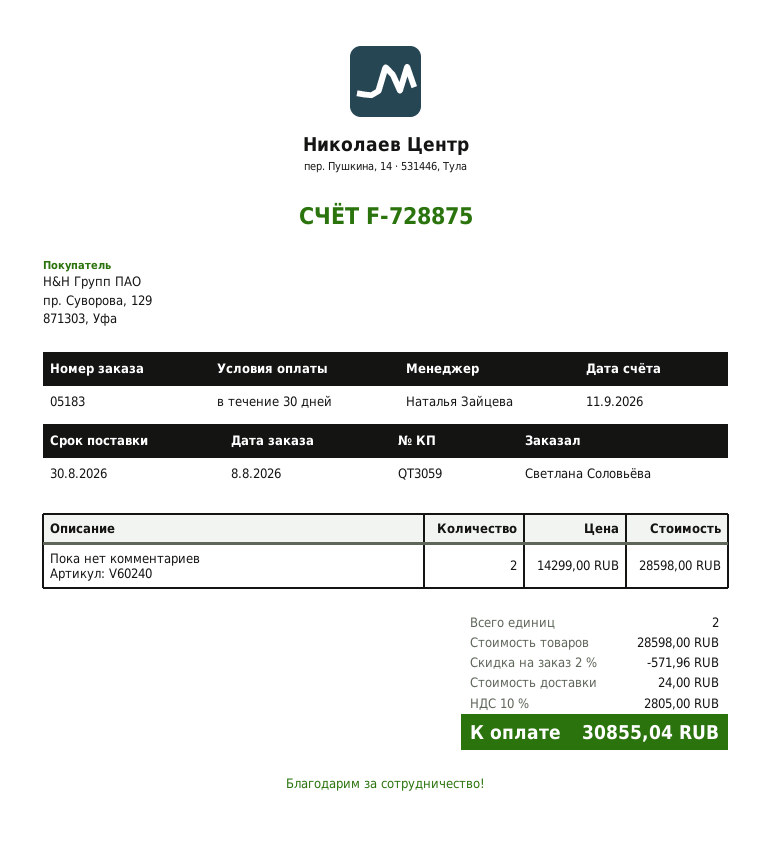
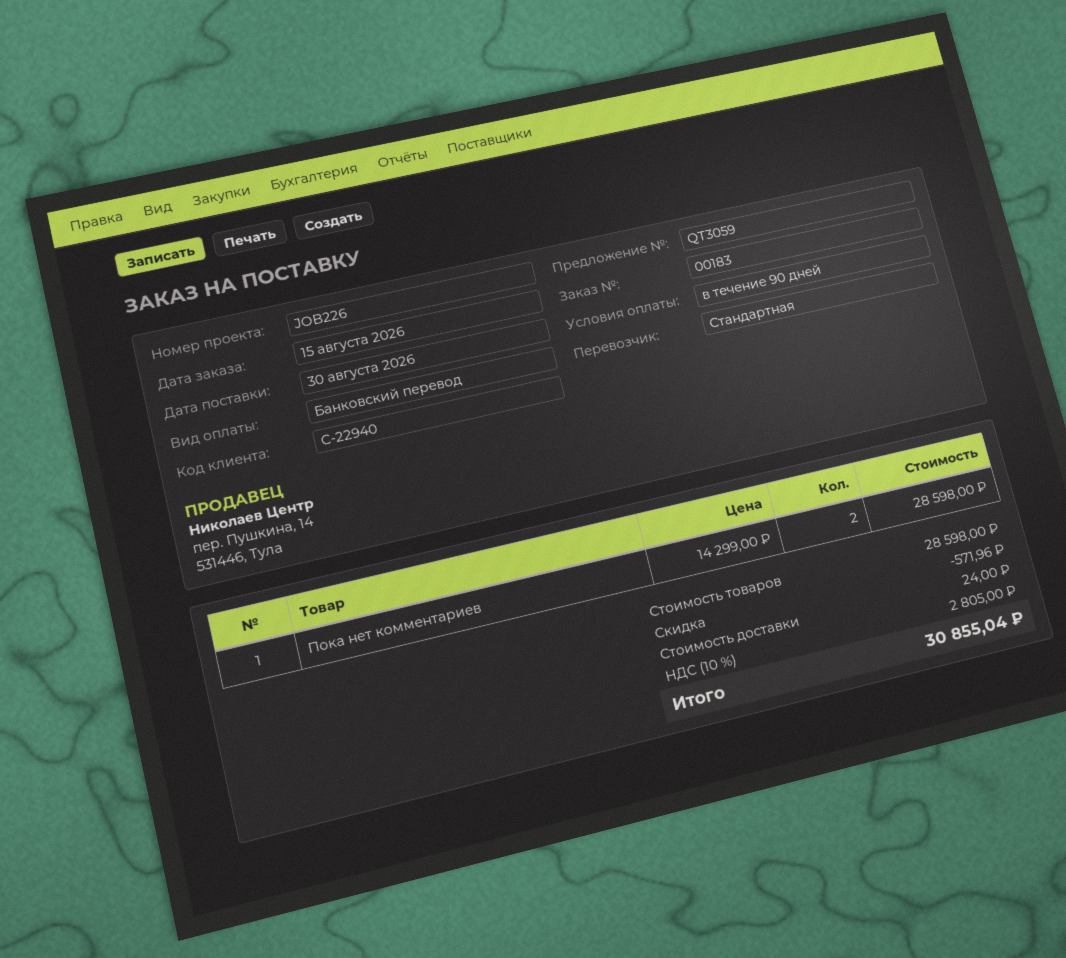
order number: 05183 -> 00183
order date: 2026-08-08 -> 2026-08-15
payment terms: 30 days -> 90 days

